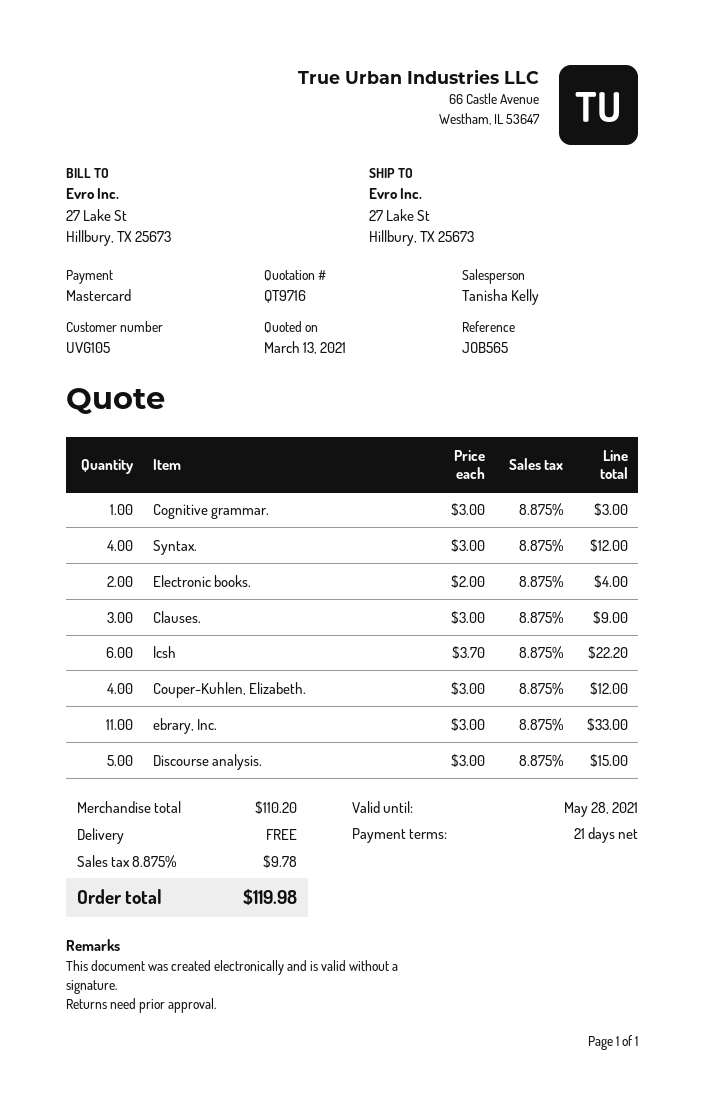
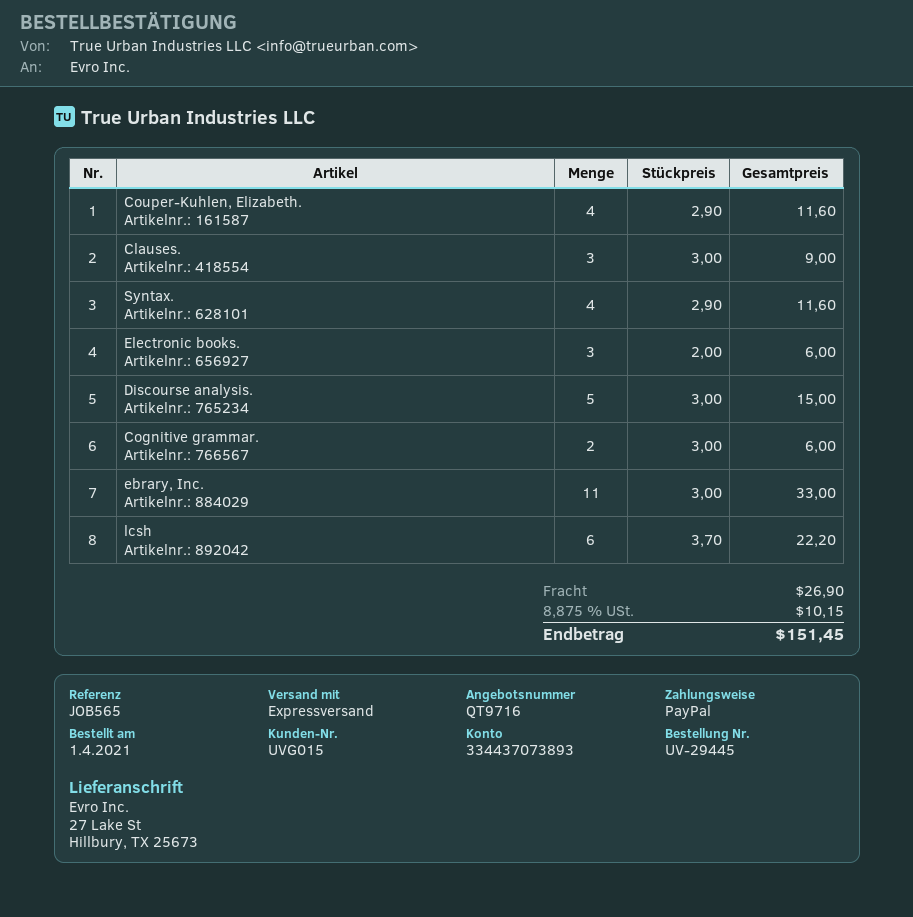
customer number: UVG105 -> UVG015
payment method: Mastercard -> PayPal
Cognitive grammar.: 1 x 3.00 = 3.00 -> 2 x 3.00 = 6.00
Syntax.: 4 x 3.00 = 12.00 -> 4 x 2.90 = 11.60
Electronic books.: 2 x 2.00 = 4.00 -> 3 x 2.00 = 6.00
Couper-Kuhlen, Elizabeth.: 4 x 3.00 = 12.00 -> 4 x 2.90 = 11.60
shipping: 0.00 -> 26.90
tax: 8.875% = 9.78 -> 8.875% = 10.15
total: 119.98 -> 151.45

